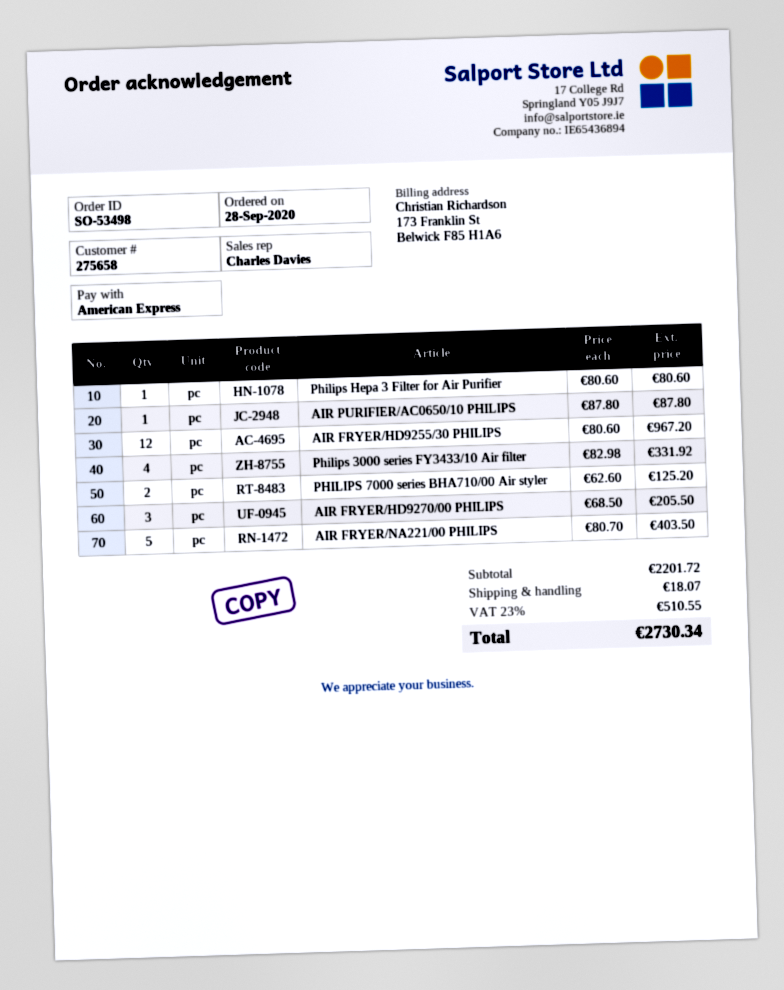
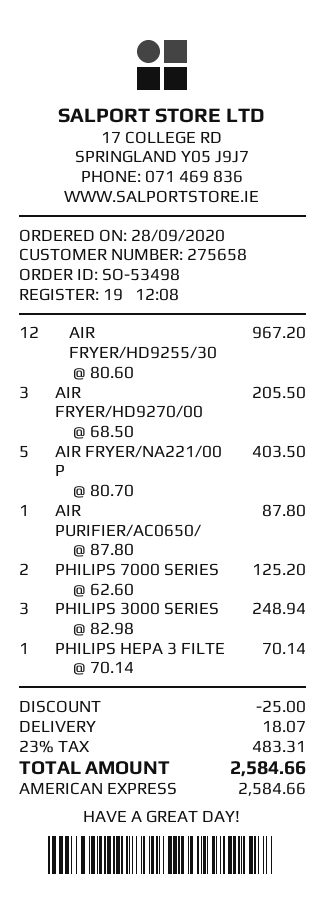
Philips Hepa 3 Filter for Air Purifier: 1 x 80.60 = 80.60 -> 1 x 70.14 = 70.14
Philips 3000 series FY3433/10 Air filter: 4 x 82.98 = 331.92 -> 3 x 82.98 = 248.94
discount: none -> 25.00
tax: 23% = 510.55 -> 23% = 483.31
total: 2730.34 -> 2584.66

